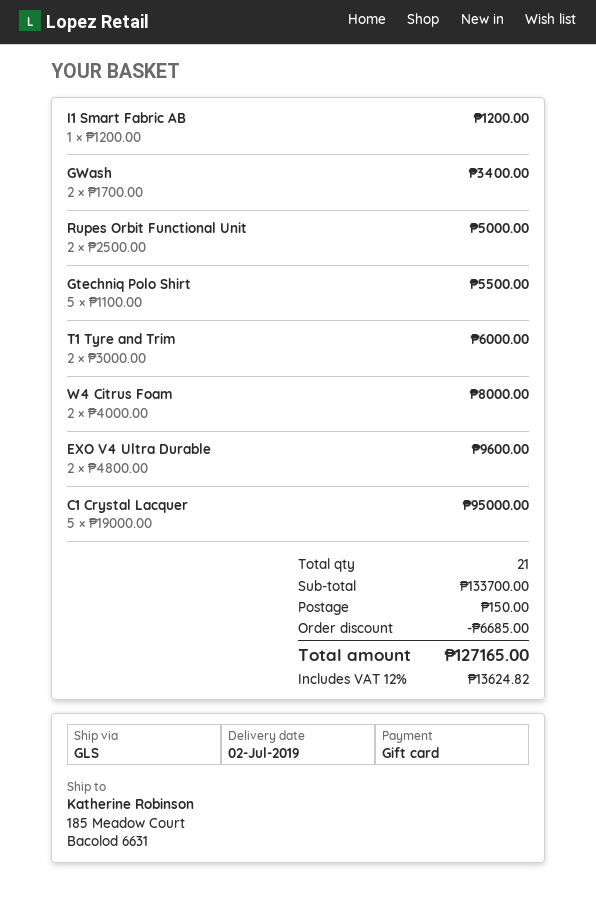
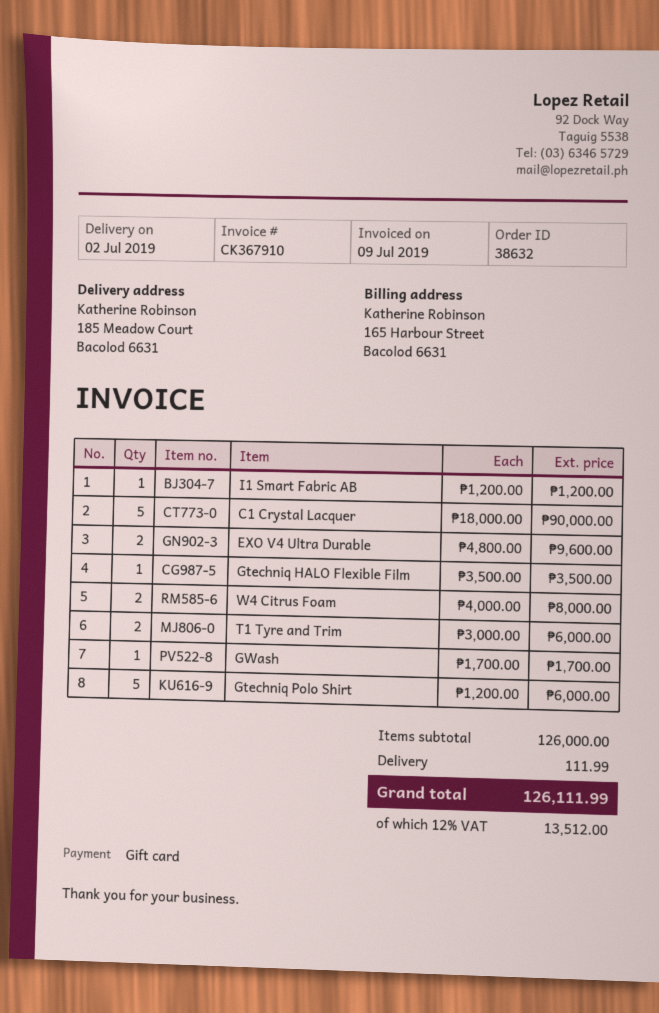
GWash: 2 x 1700.00 = 3400.00 -> 1 x 1700.00 = 1700.00
Rupes Orbit Functional Unit: 2 x 2500.00 = 5000.00 -> none
Gtechniq Polo Shirt: 5 x 1100.00 = 5500.00 -> 5 x 1200.00 = 6000.00
C1 Crystal Lacquer: 5 x 19000.00 = 95000.00 -> 5 x 18000.00 = 90000.00
Gtechniq HALO Flexible Film: none -> 1 x 3500.00 = 3500.00
subtotal: 133700.00 -> 126000.00
discount: 6685.00 -> none
shipping: 150.00 -> 111.99
tax: 12% = 13624.82 -> 12% = 13512.00
total: 127165.00 -> 126111.99

